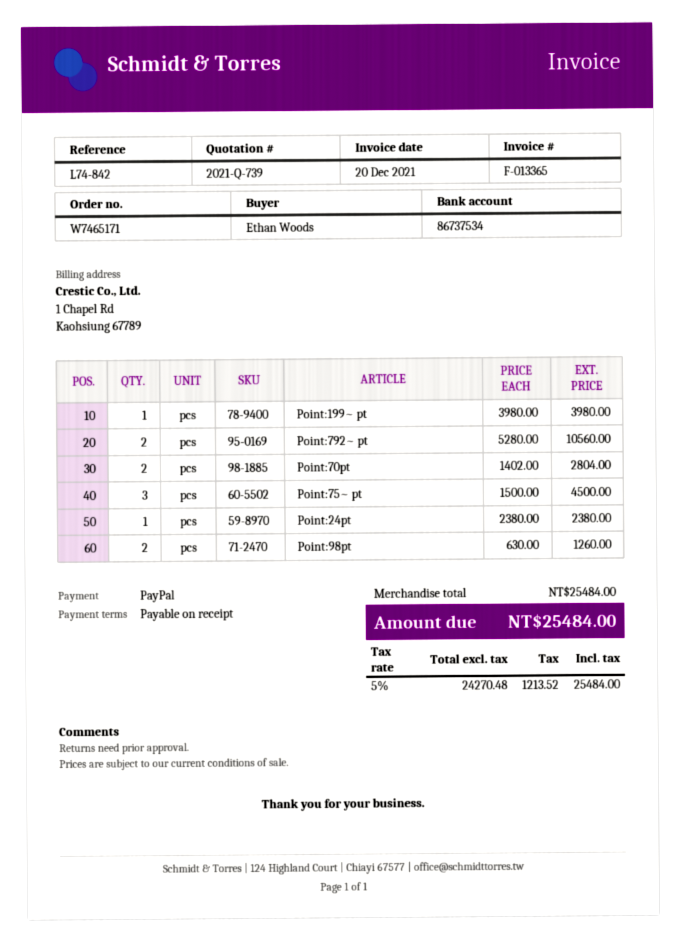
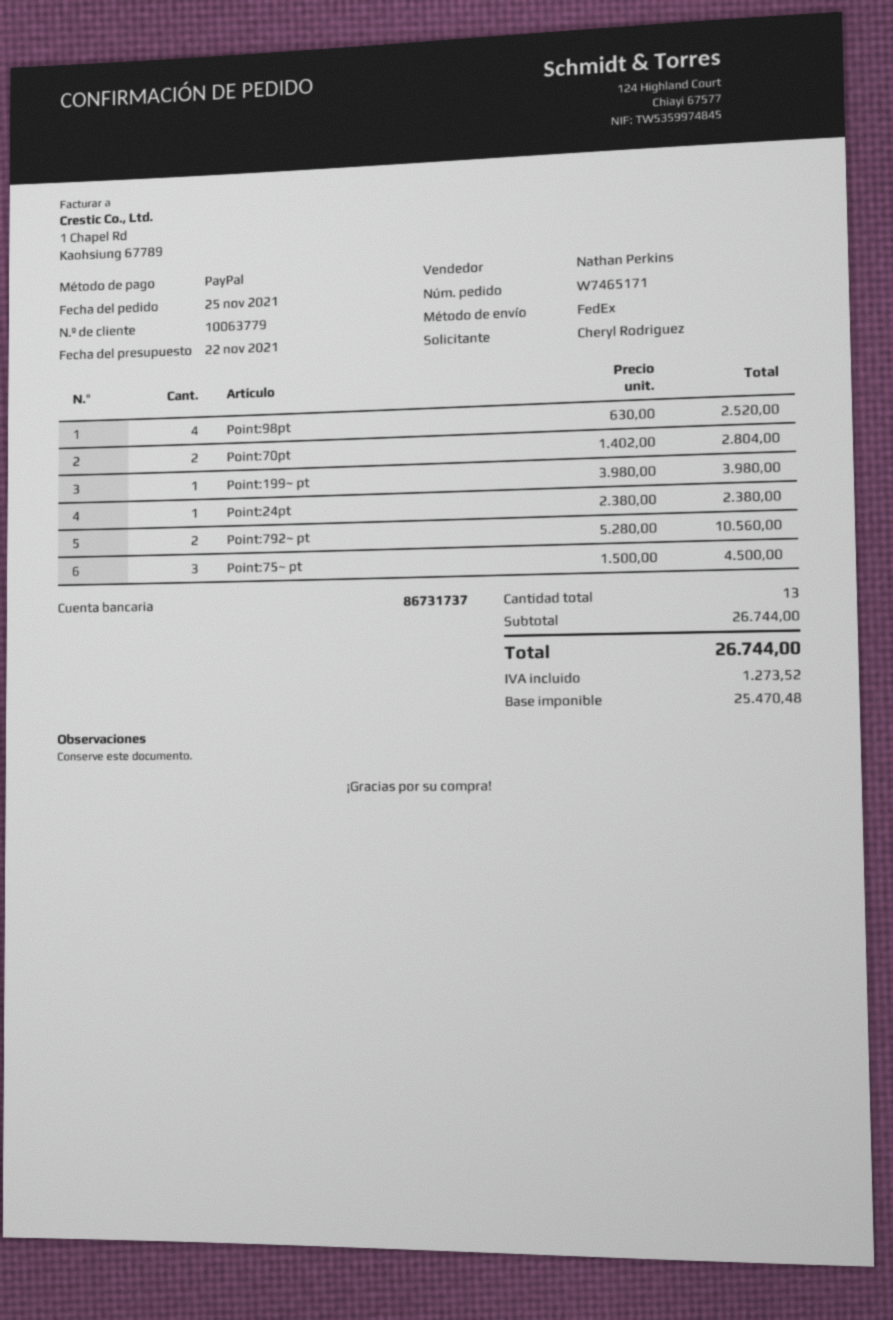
ordered by: Ethan Woods -> Cheryl Rodriguez
bank account: 86737534 -> 86731737
Point:98pt: 2 x 630.00 = 1260.00 -> 4 x 630.00 = 2520.00
subtotal: 25484.00 -> 26744.00
net: 24270.48 -> 25470.48
tax: 1213.52 -> 1273.52
total: 25484.00 -> 26744.00

